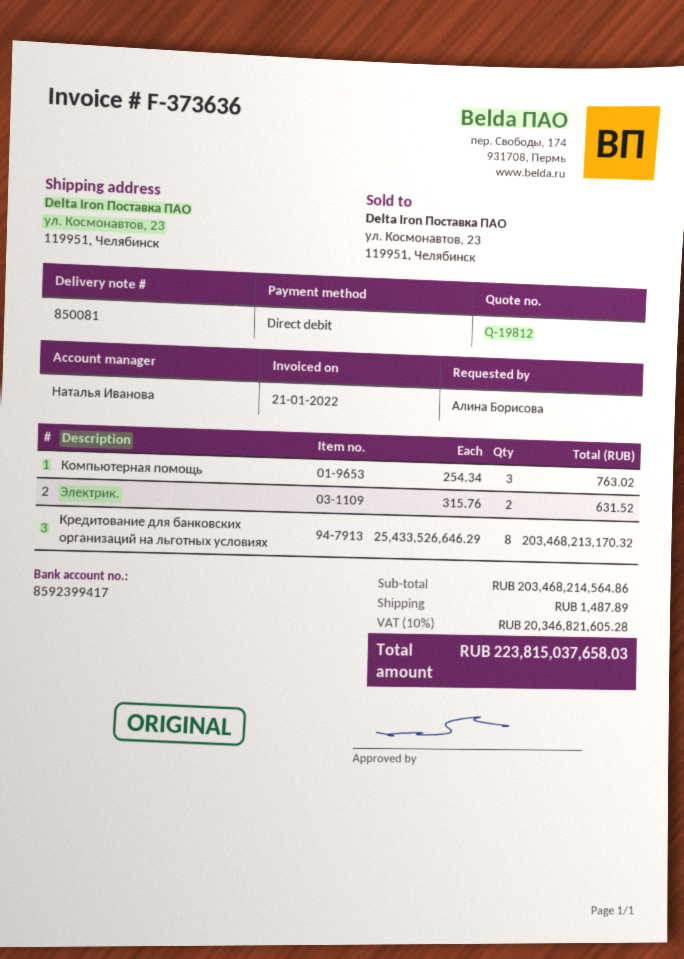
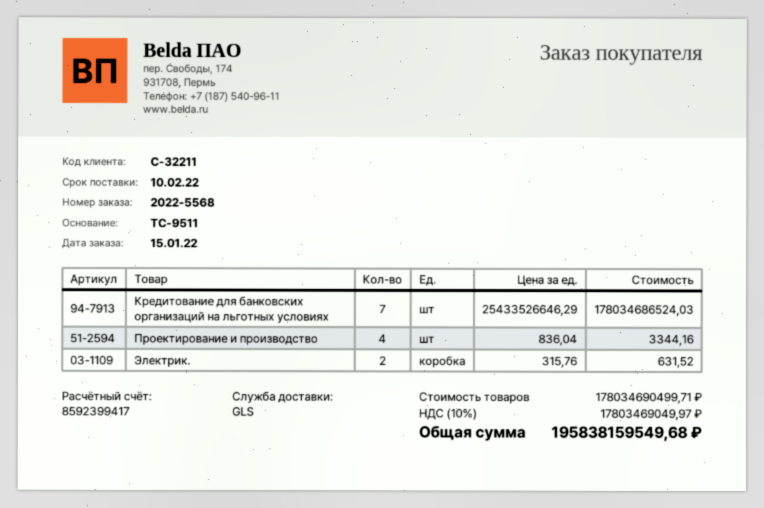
Компьютерная помощь: 3 x 254.34 = 763.02 -> none
Кредитование для банковских организаций на льготных условиях: 8 x 25433526646.29 = 203468213170.32 -> 7 x 25433526646.29 = 178034686524.03
Проектирование и производство: none -> 4 x 836.04 = 3344.16
subtotal: 203468214564.86 -> 178034690499.71
shipping: 1487.89 -> none
tax: 10% = 20346821605.28 -> 10% = 17803469049.97
total: 223815037658.03 -> 195838159549.68

